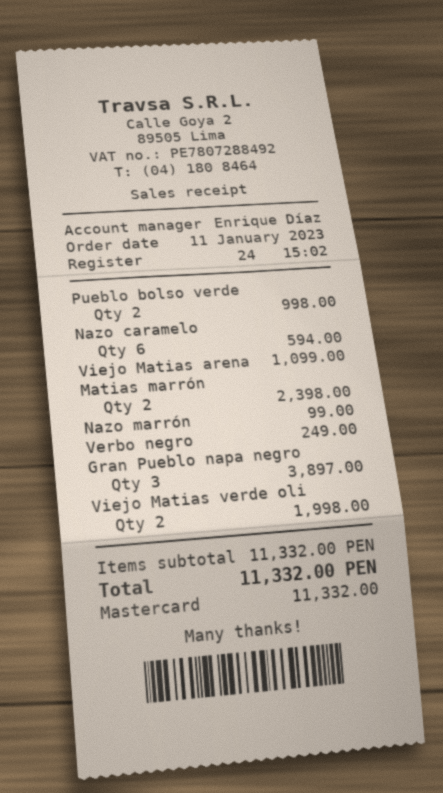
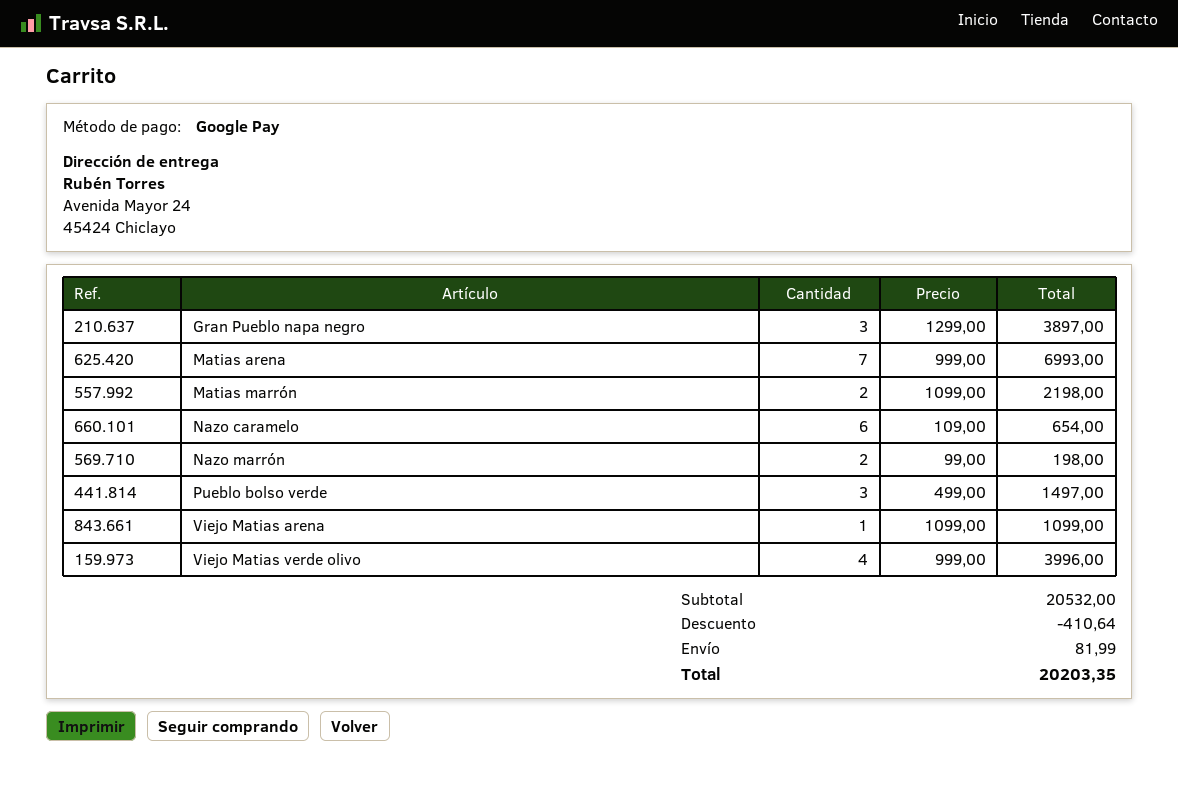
payment method: Mastercard -> Google Pay
Pueblo bolso verde: 2 for 998.00 -> 3 for 1497.00
Nazo caramelo: 6 for 594.00 -> 6 for 654.00
Matias marrón: 2 for 2398.00 -> 2 for 2198.00
Nazo marrón: 1 for 99.00 -> 2 for 198.00
Verbo negro: 1 for 249.00 -> none
Viejo Matias verde oli: 2 for 1998.00 -> 4 for 3996.00
Matias arena: none -> 7 for 6993.00
subtotal: 11332.00 -> 20532.00
discount: none -> 410.64
shipping: none -> 81.99
total: 11332.00 -> 20203.35

